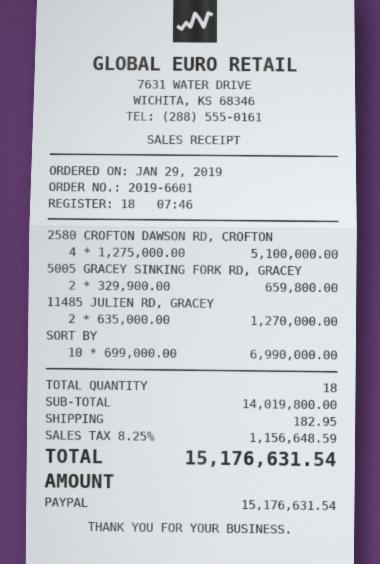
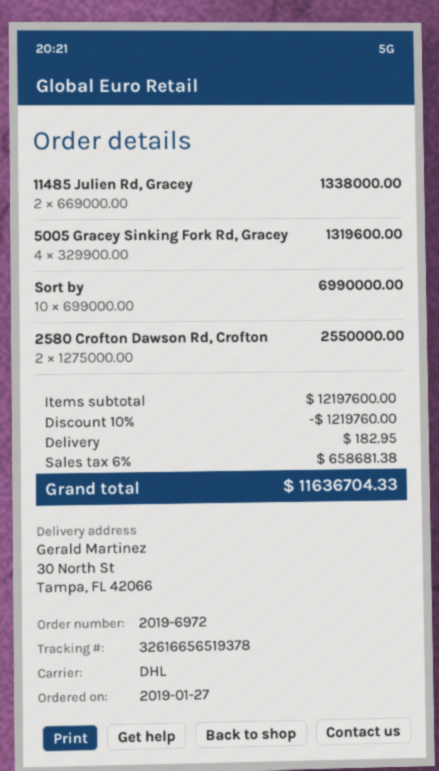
order number: 2019-6601 -> 2019-6972
order date: 2019-01-29 -> 2019-01-27
2580 CROFTON DAWSON RD, CROFTON: 4 x 1275000.00 = 5100000.00 -> 2 x 1275000.00 = 2550000.00
5005 GRACEY SINKING FORK RD, GRACEY: 2 x 329900.00 = 659800.00 -> 4 x 329900.00 = 1319600.00
11485 JULIEN RD, GRACEY: 2 x 635000.00 = 1270000.00 -> 2 x 669000.00 = 1338000.00
subtotal: 14019800.00 -> 12197600.00
discount: none -> 10% = 1219760.00
tax: 8.25% = 1156648.59 -> 6% = 658681.38
total: 15176631.54 -> 11636704.33

